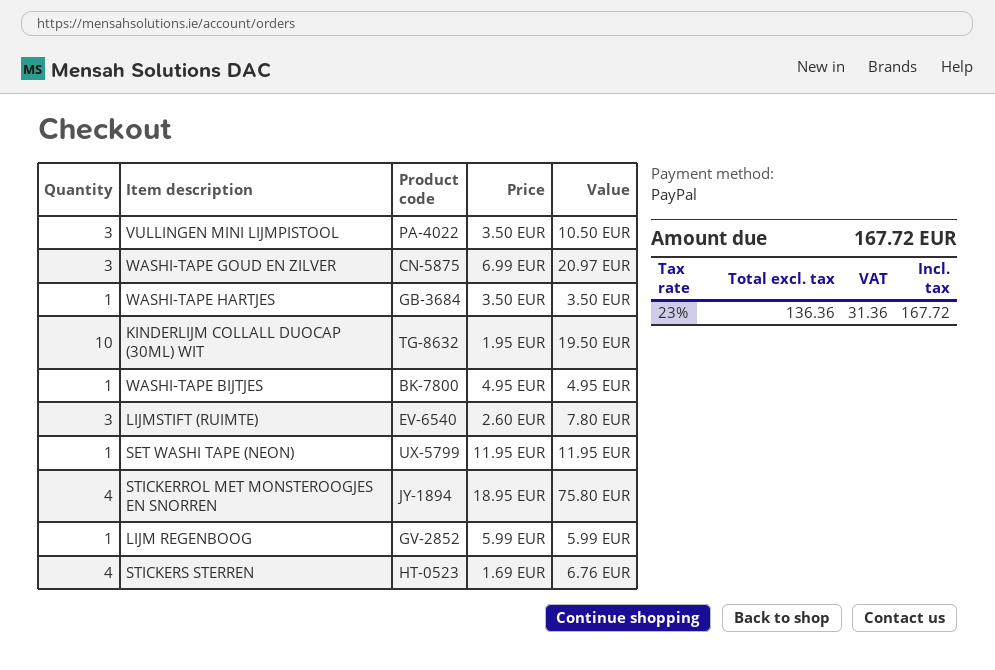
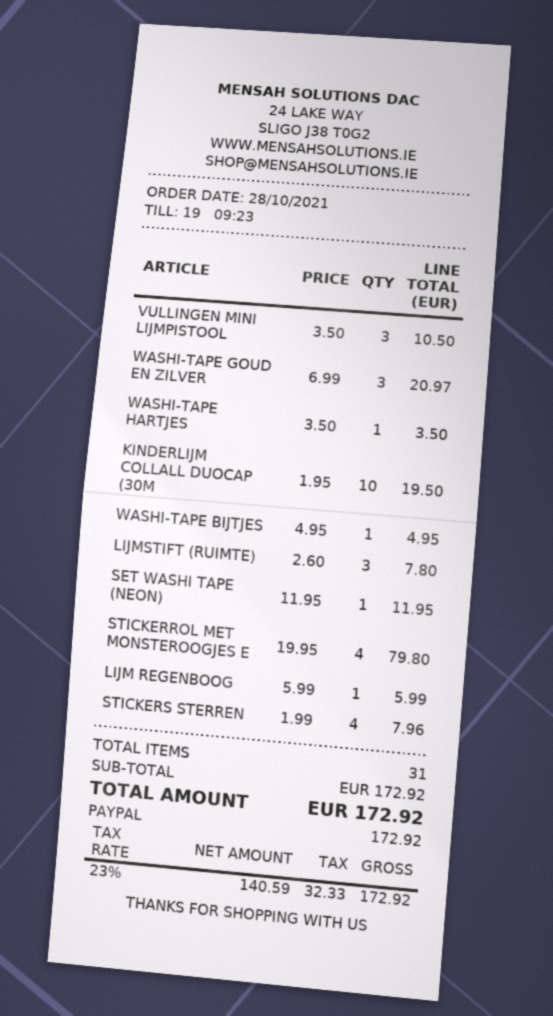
STICKERROL MET MONSTEROOGJES EN SNORREN: 4 x 18.95 = 75.80 -> 4 x 19.95 = 79.80
STICKERS STERREN: 4 x 1.69 = 6.76 -> 4 x 1.99 = 7.96
net: 136.36 -> 140.59
tax: 23% = 31.36 -> 23% = 32.33
total: 167.72 -> 172.92

